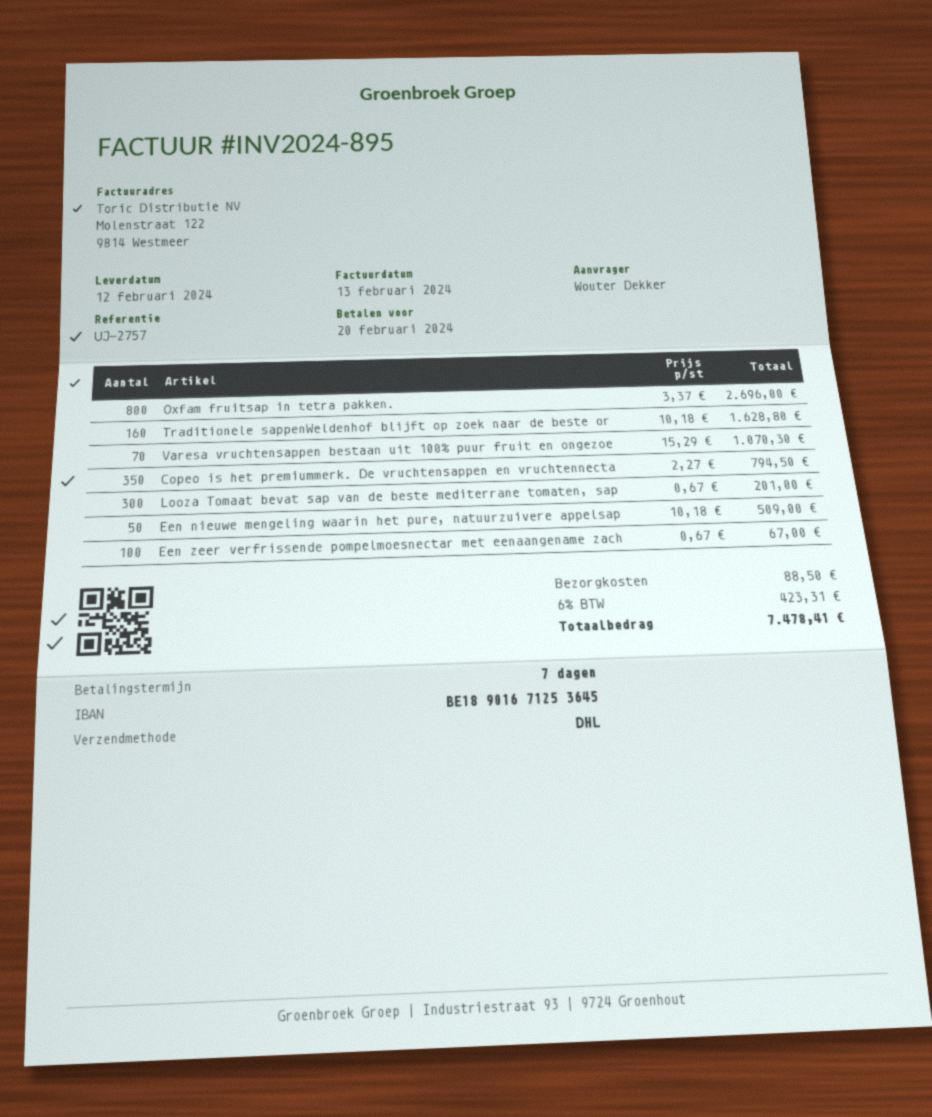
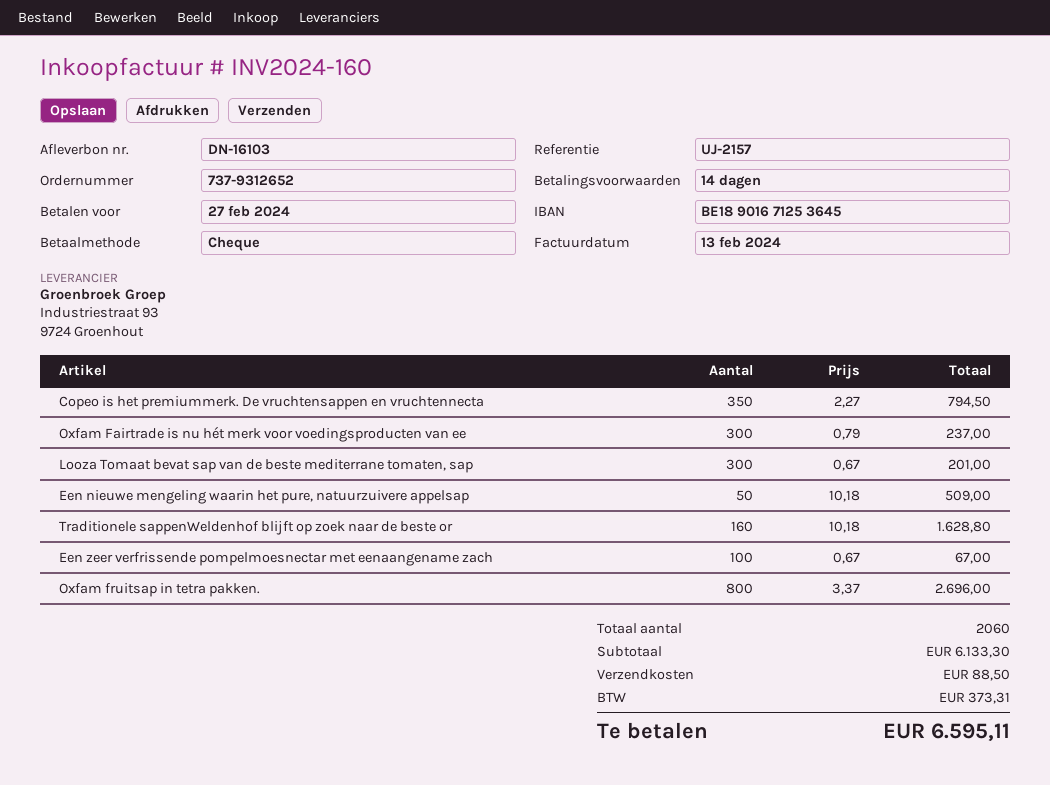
invoice number: INV2024-895 -> INV2024-160
payment terms: 7 days -> 14 days
due date: 2024-02-20 -> 2024-02-27
reference: UJ-2757 -> UJ-2157
Varesa vruchtensappen bestaan uit 100% puur fruit en ongezoe: 70 x 15.29 = 1070.30 -> none
Oxfam Fairtrade is nu hét merk voor voedingsproducten van ee: none -> 300 x 0.79 = 237.00
tax: 423.31 -> 373.31
total: 7478.41 -> 6595.11

